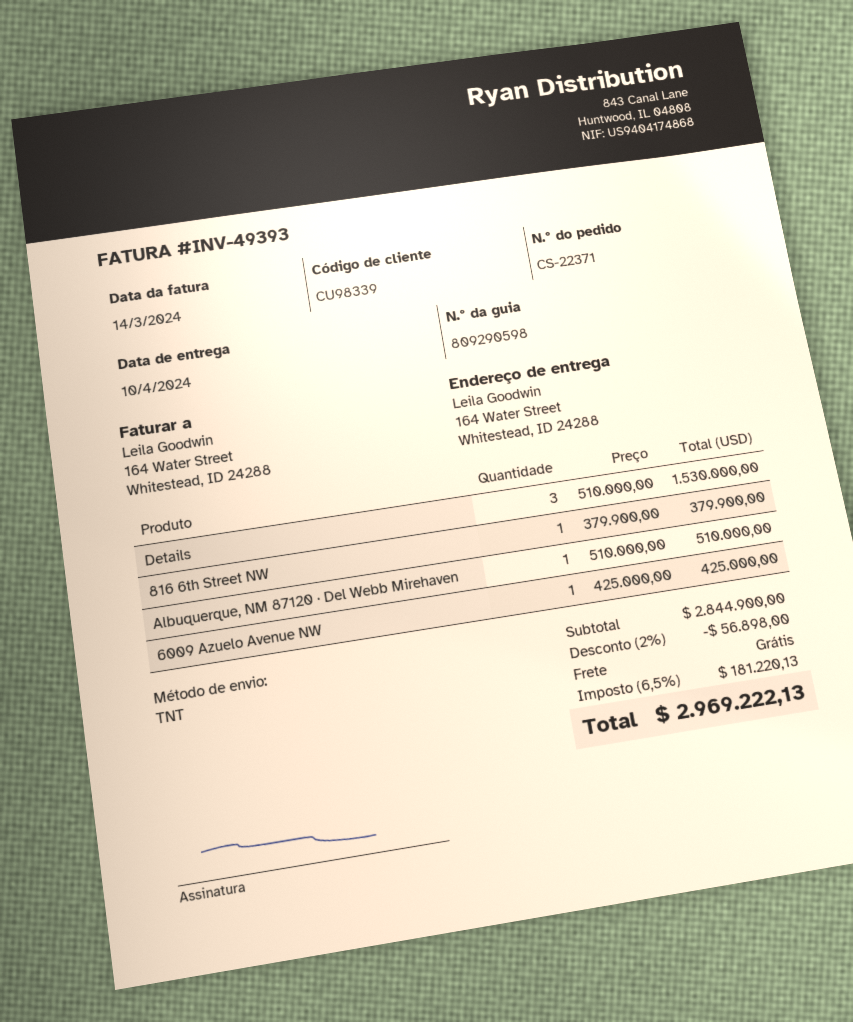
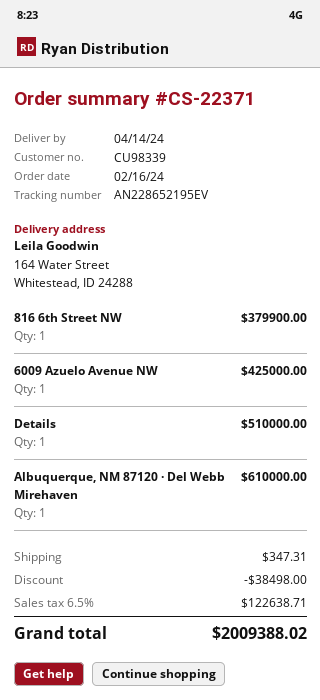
delivery date: 2024-04-10 -> 2024-04-14
Details: 3 for 1530000.00 -> 1 for 510000.00
Albuquerque, NM 87120 · Del Webb Mirehaven: 1 for 510000.00 -> 1 for 610000.00
discount: 56898.00 -> 38498.00
shipping: 0.00 -> 347.31
tax: 6.5% = 181220.13 -> 6.5% = 122638.71
total: 2969222.13 -> 2009388.02

